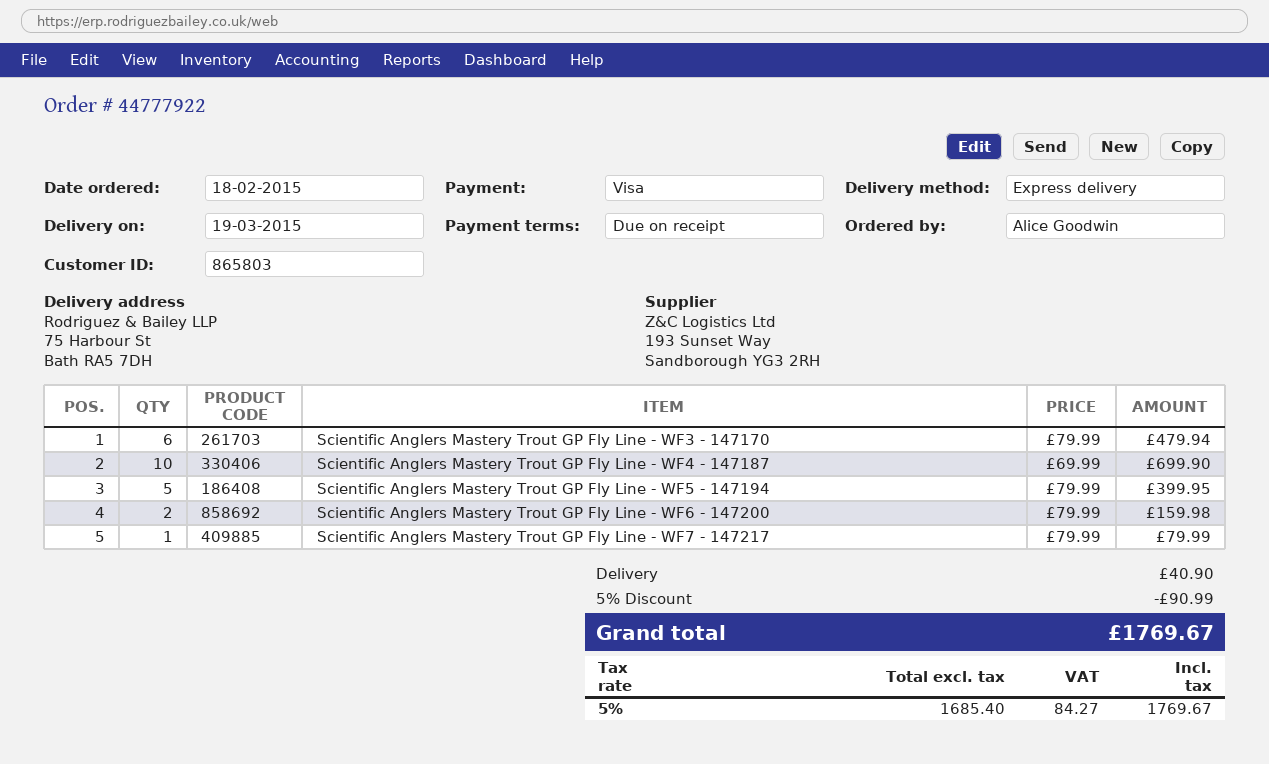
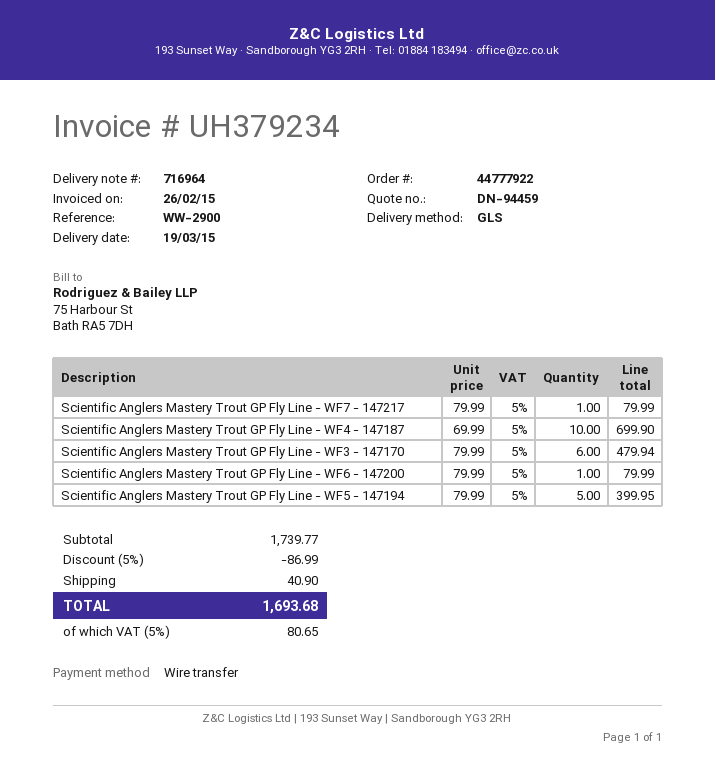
payment method: Visa -> bank transfer
shipping method: express -> GLS
Scientific Anglers Mastery Trout GP Fly Line - WF6 - 147200: 2 x 79.99 = 159.98 -> 1 x 79.99 = 79.99
discount: 5% = 90.99 -> 5% = 86.99
tax: 5% = 84.27 -> 5% = 80.65
total: 1769.67 -> 1693.68

